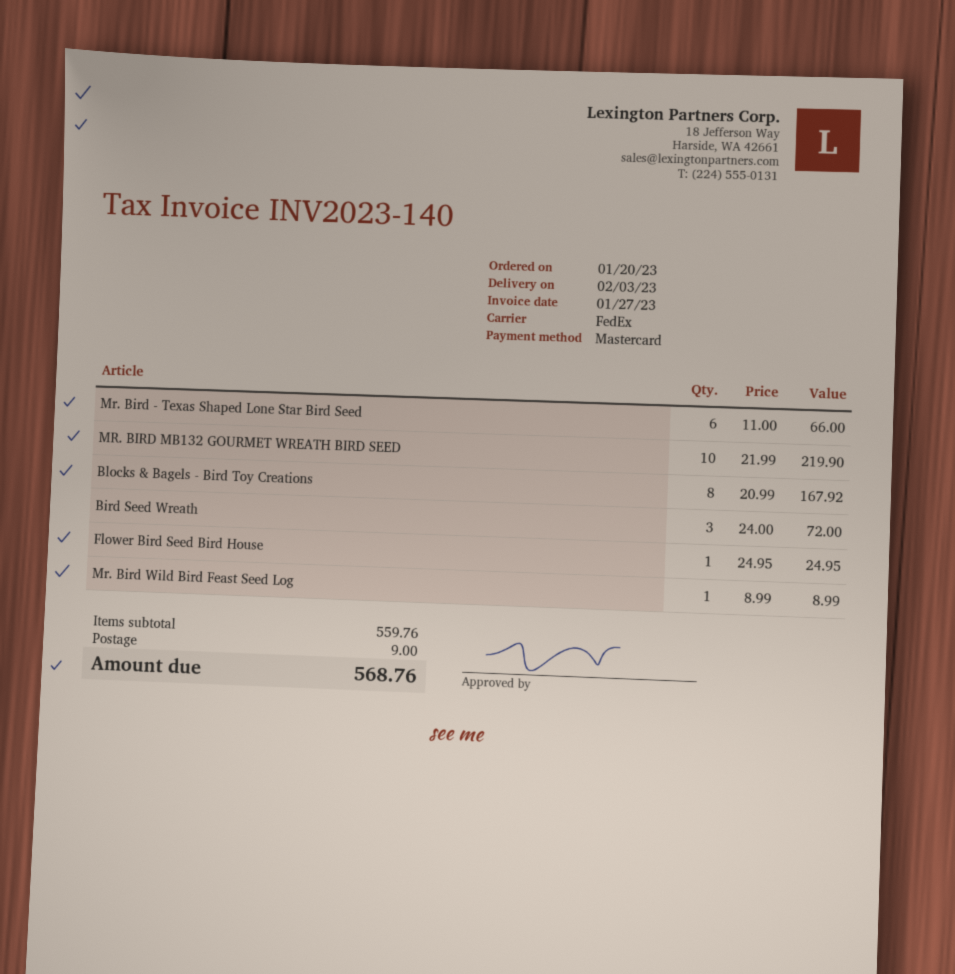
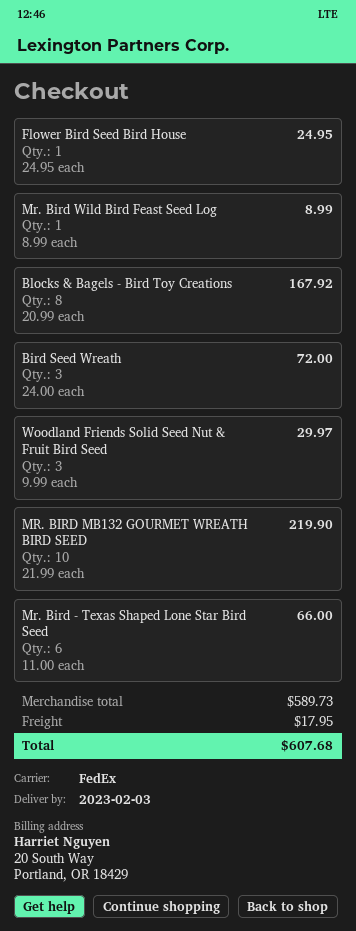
Woodland Friends Solid Seed Nut & Fruit Bird Seed: none -> 3 x 9.99 = 29.97
subtotal: 559.76 -> 589.73
shipping: 9.00 -> 17.95
total: 568.76 -> 607.68

